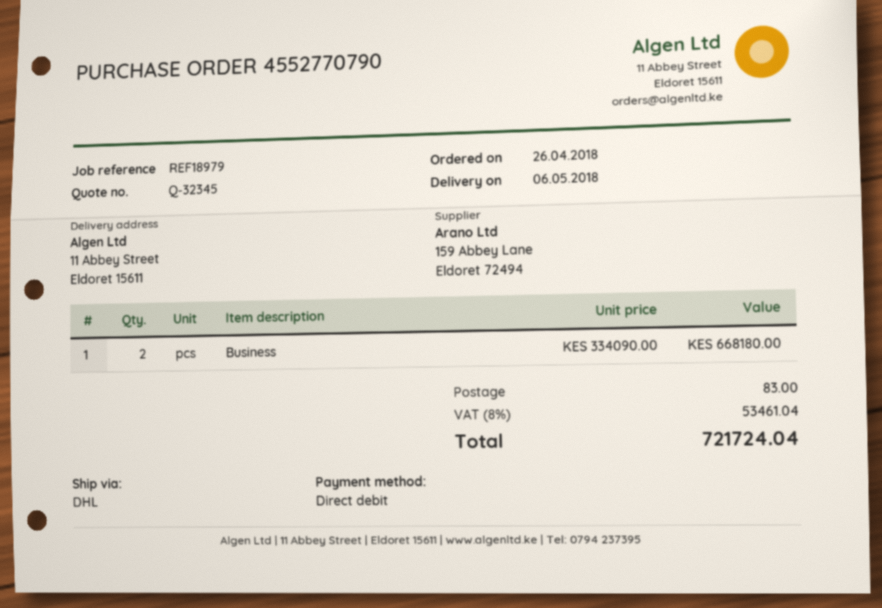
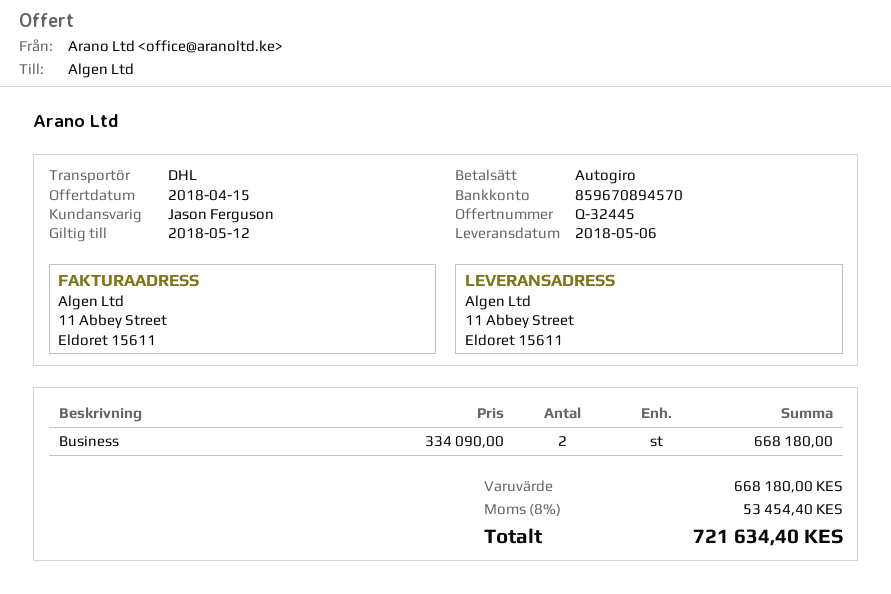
quote number: Q-32345 -> Q-32445
shipping: 83.00 -> none
tax: 8% = 53461.04 -> 8% = 53454.40
total: 721724.04 -> 721634.40

